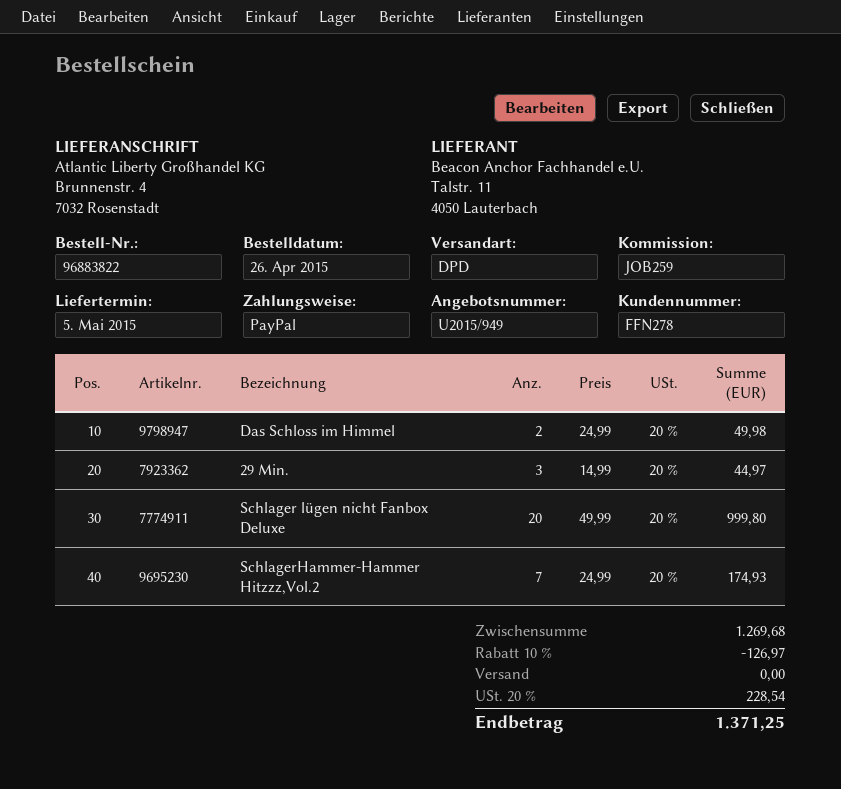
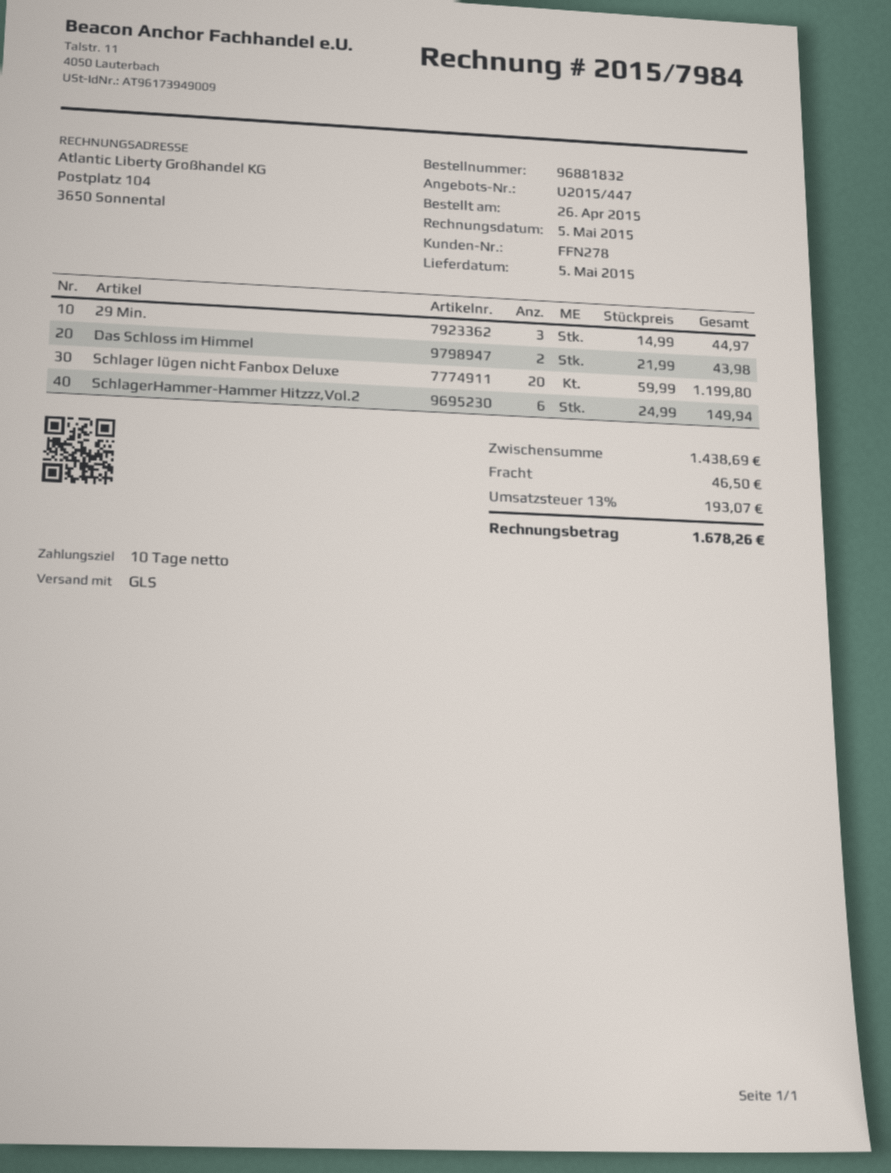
quote number: U2015/949 -> U2015/447
order number: 96883822 -> 96881832
shipping method: DPD -> GLS
Das Schloss im Himmel: 2 x 24.99 = 49.98 -> 2 x 21.99 = 43.98
Schlager lügen nicht Fanbox Deluxe: 20 x 49.99 = 999.80 -> 20 x 59.99 = 1199.80
SchlagerHammer-Hammer Hitzzz,Vol.2: 7 x 24.99 = 174.93 -> 6 x 24.99 = 149.94
subtotal: 1269.68 -> 1438.69
discount: 10% = 126.97 -> none
shipping: 0.00 -> 46.50
tax: 20% = 228.54 -> 13% = 193.07
total: 1371.25 -> 1678.26

